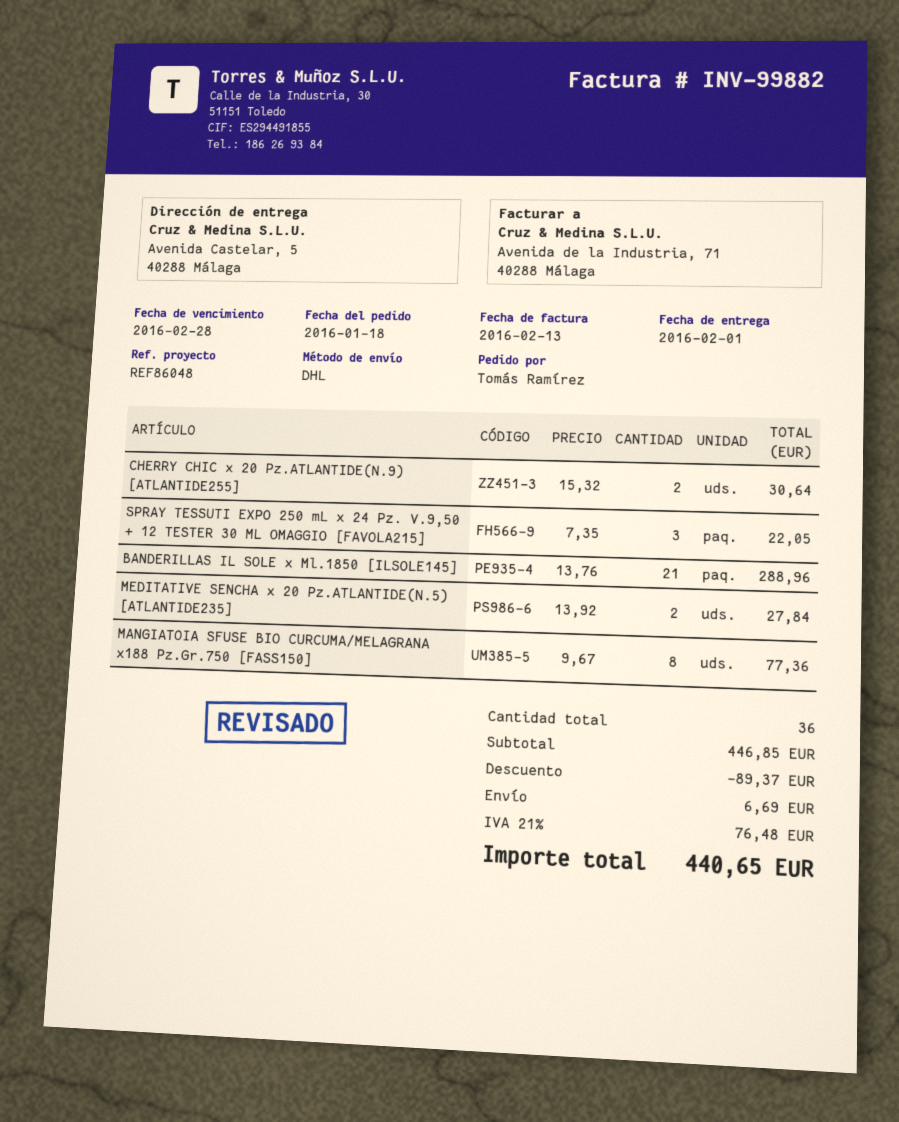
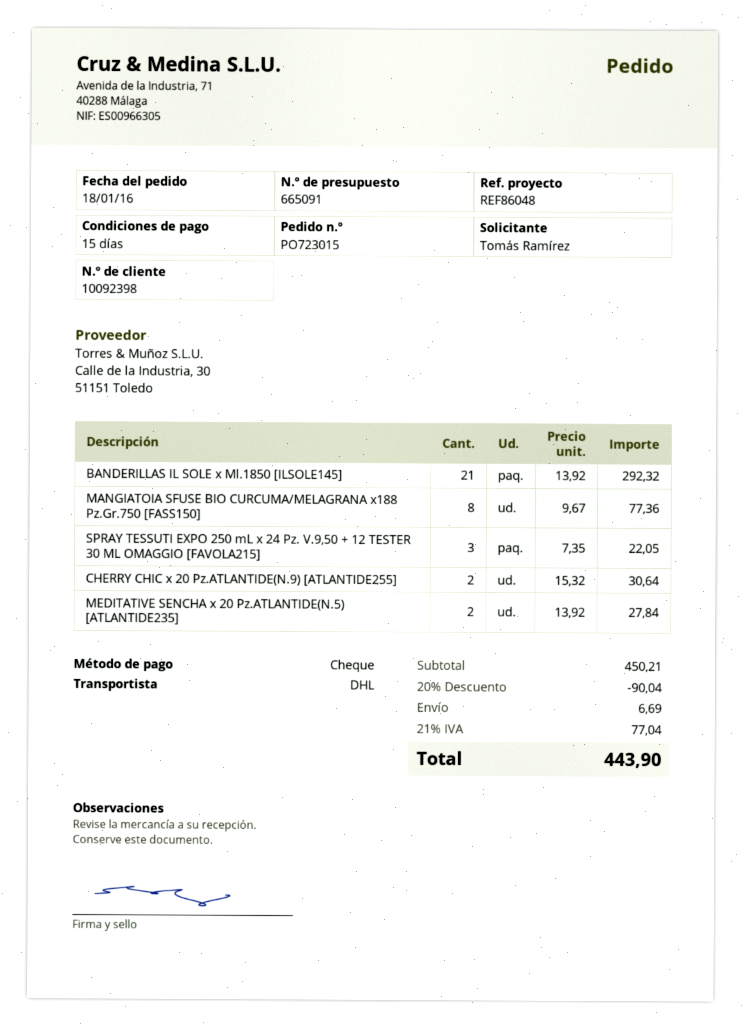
BANDERILLAS IL SOLE x Ml.1850 [ILSOLE145]: 21 x 13.76 = 288.96 -> 21 x 13.92 = 292.32
subtotal: 446.85 -> 450.21
discount: 89.37 -> 90.04
tax: 21% = 76.48 -> 21% = 77.04
total: 440.65 -> 443.90

